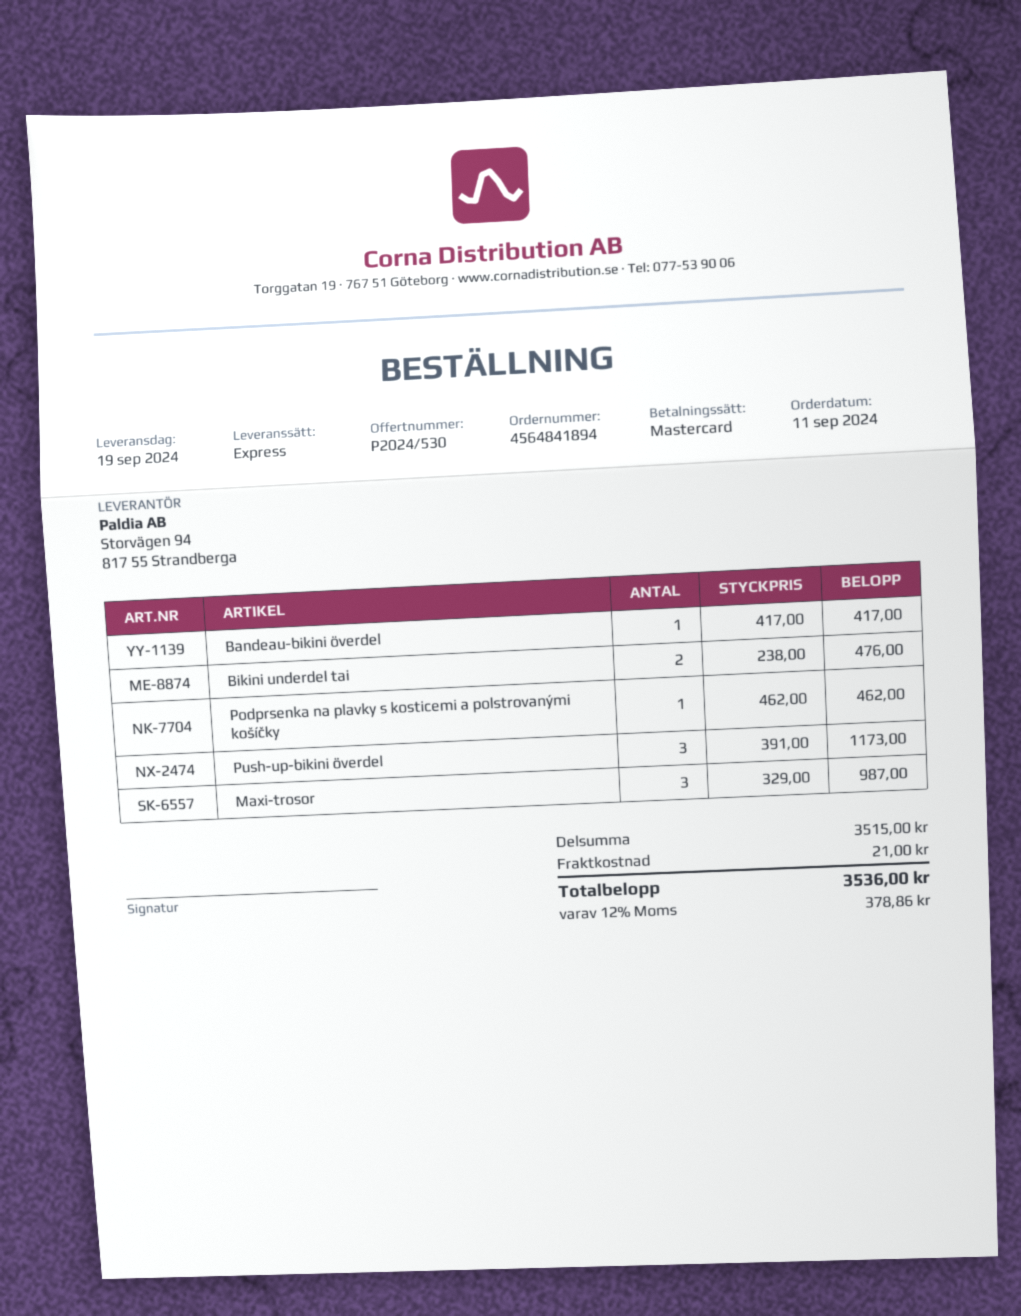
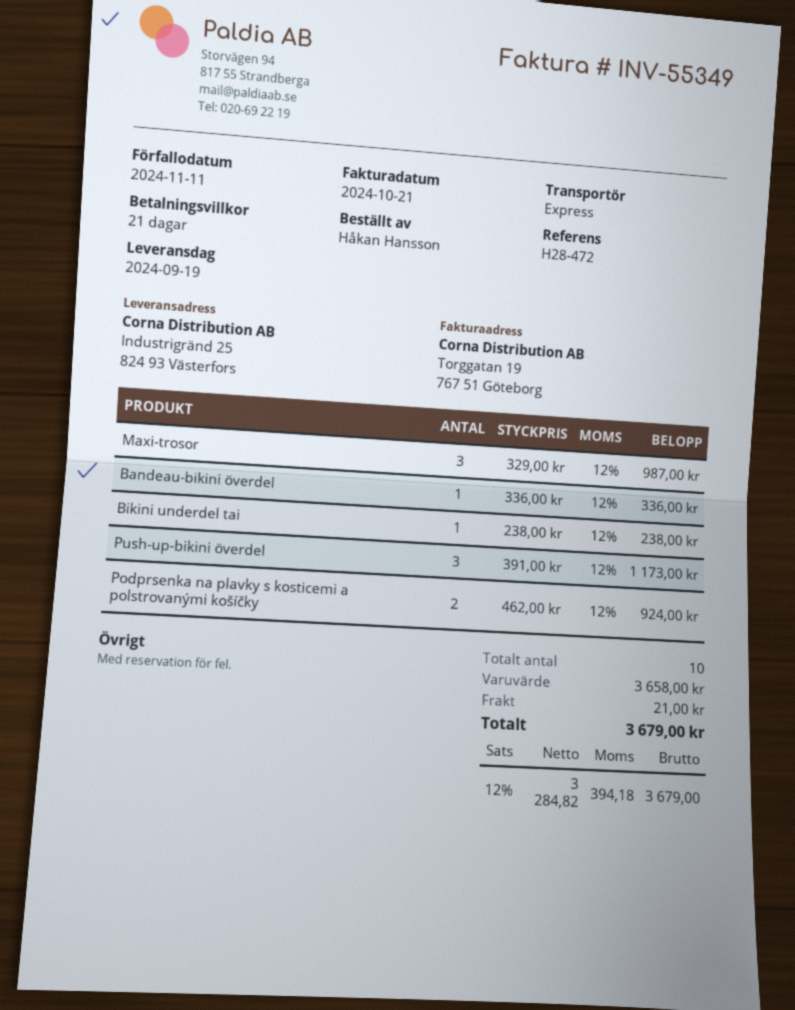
Bandeau-bikini överdel: 1 x 417.00 = 417.00 -> 1 x 336.00 = 336.00
Bikini underdel tai: 2 x 238.00 = 476.00 -> 1 x 238.00 = 238.00
Podprsenka na plavky s kosticemi a polstrovanými košíčky: 1 x 462.00 = 462.00 -> 2 x 462.00 = 924.00
subtotal: 3515.00 -> 3658.00
tax: 12% = 378.86 -> 12% = 394.18
total: 3536.00 -> 3679.00

